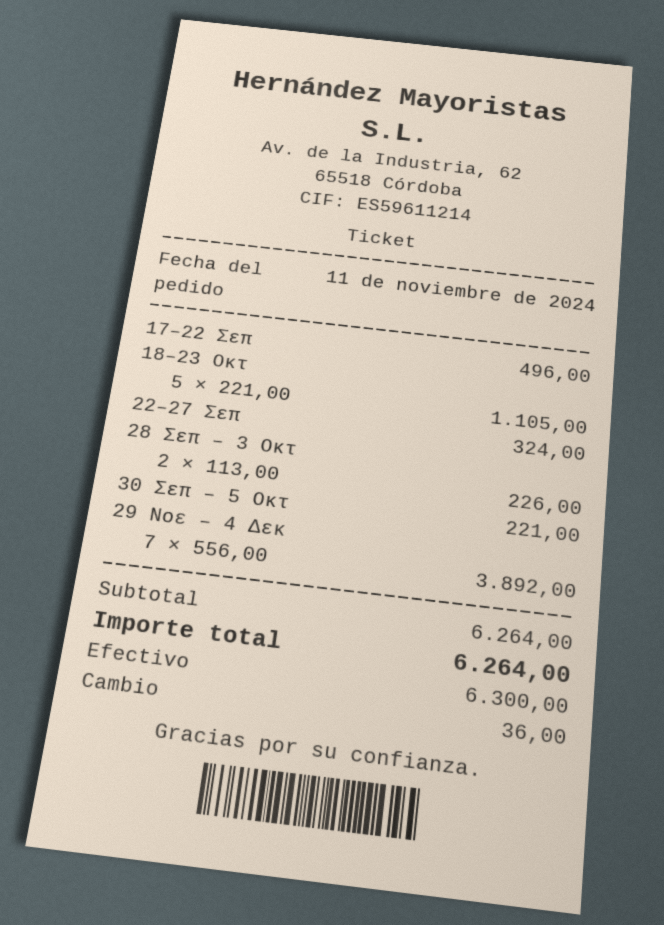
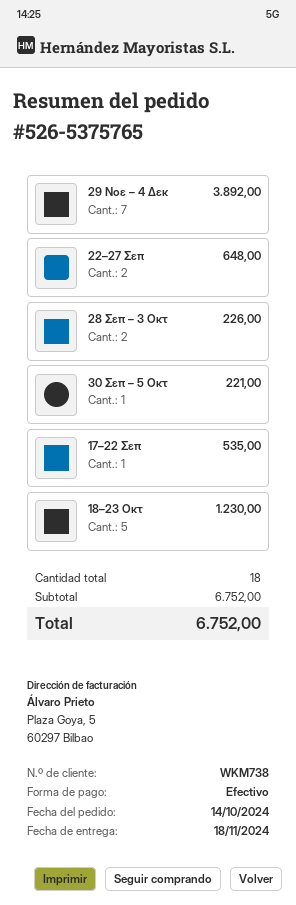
order date: 2024-11-11 -> 2024-10-14
17–22 Σεπ: 1 for 496.00 -> 1 for 535.00
18–23 Οκτ: 5 for 1105.00 -> 5 for 1230.00
22–27 Σεπ: 1 for 324.00 -> 2 for 648.00
subtotal: 6264.00 -> 6752.00
total: 6264.00 -> 6752.00

